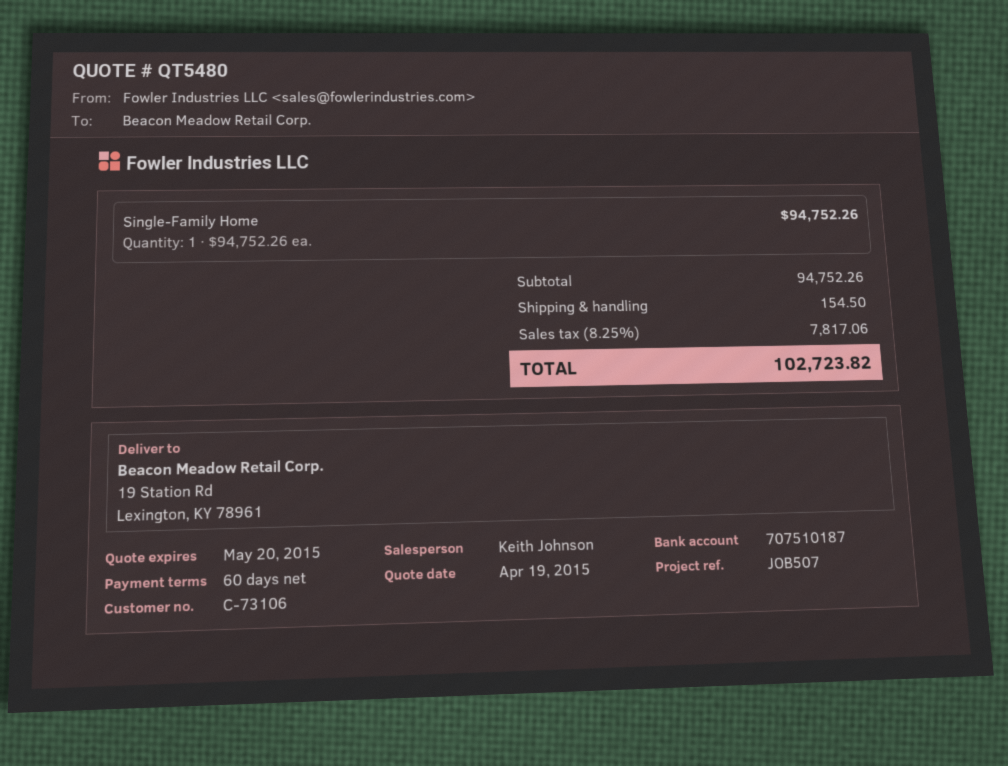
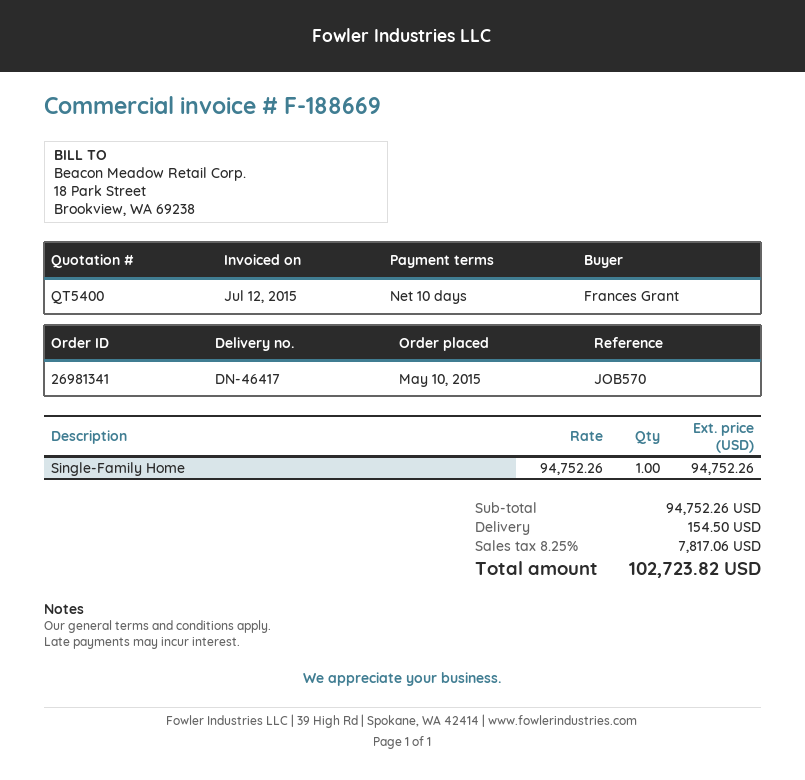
quote number: QT5480 -> QT5400
payment terms: 60 days -> 10 days
reference: JOB507 -> JOB570

